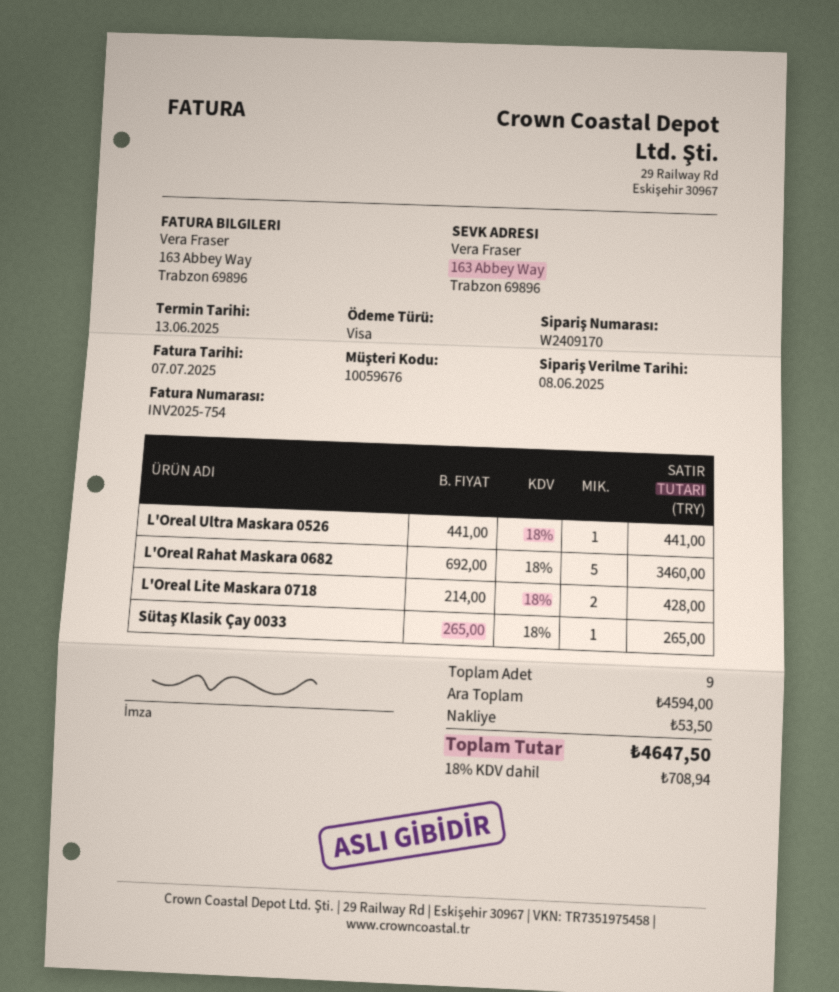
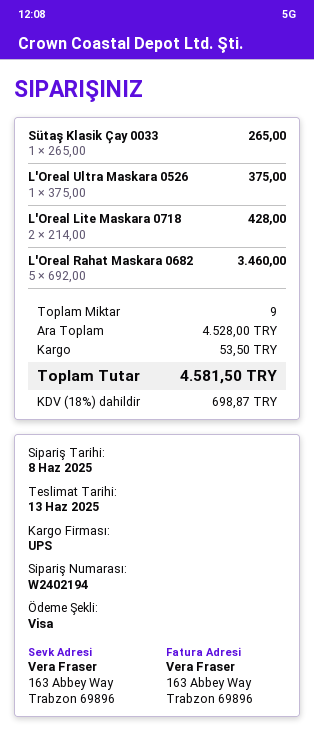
order number: W2409170 -> W2402194
L'Oreal Ultra Maskara 0526: 1 x 441.00 = 441.00 -> 1 x 375.00 = 375.00
subtotal: 4594.00 -> 4528.00
tax: 18% = 708.94 -> 18% = 698.87
total: 4647.50 -> 4581.50

